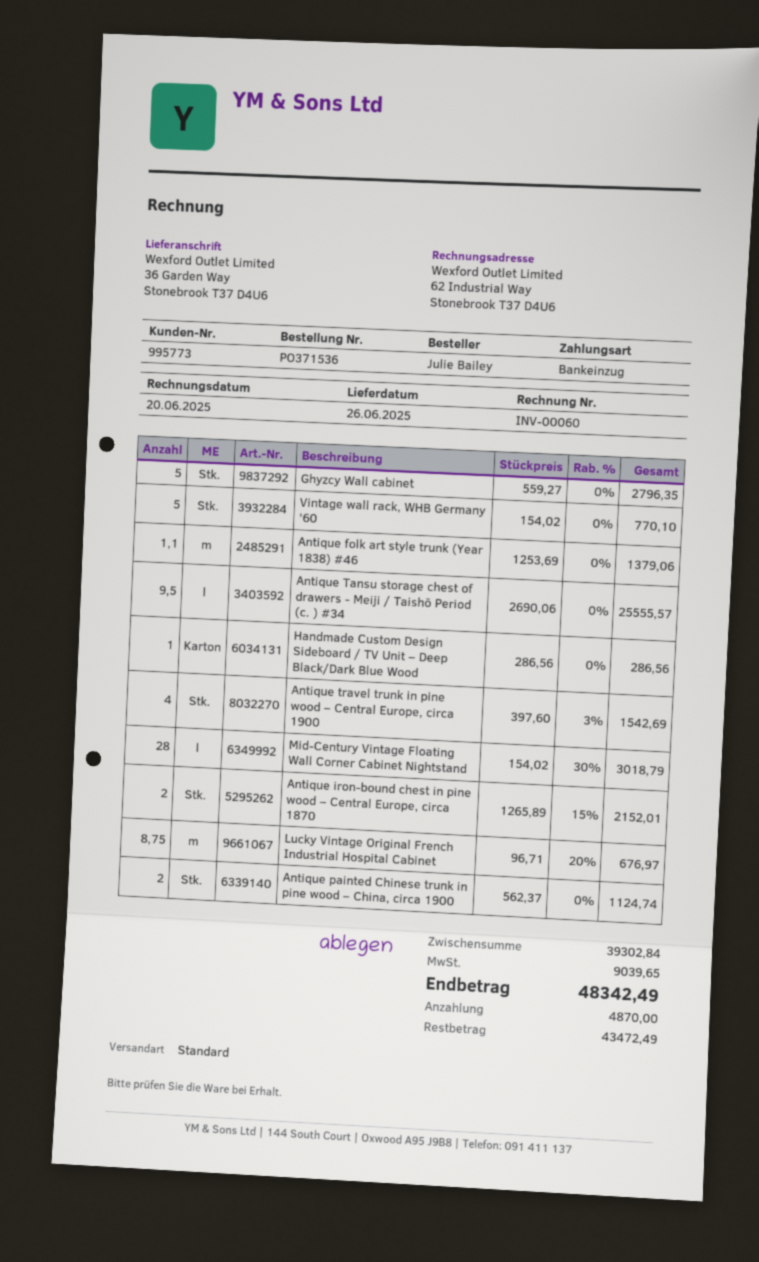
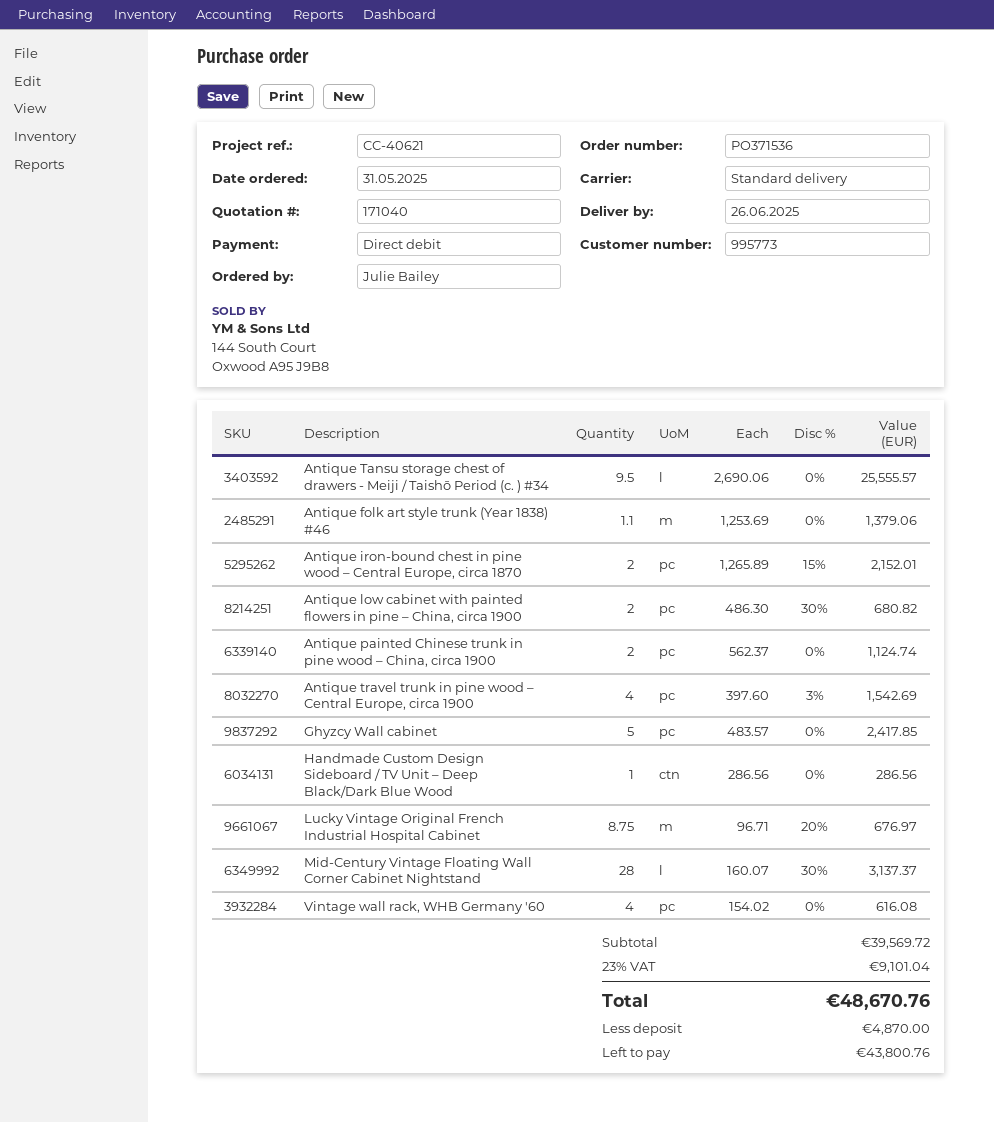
Ghyzcy Wall cabinet: 5 x 559.27 = 2796.35 -> 5 x 483.57 = 2417.85
Vintage wall rack, WHB Germany '60: 5 x 154.02 = 770.10 -> 4 x 154.02 = 616.08
Mid-Century Vintage Floating Wall Corner Cabinet Nightstand: 28 x 154.02 - 30% = 3018.79 -> 28 x 160.07 - 30% = 3137.37
Antique low cabinet with painted flowers in pine – China, circa 1900: none -> 2 x 486.30 - 30% = 680.82
subtotal: 39302.84 -> 39569.72
tax: 9039.65 -> 9101.04
total: 48342.49 -> 48670.76
balance: 43472.49 -> 43800.76

